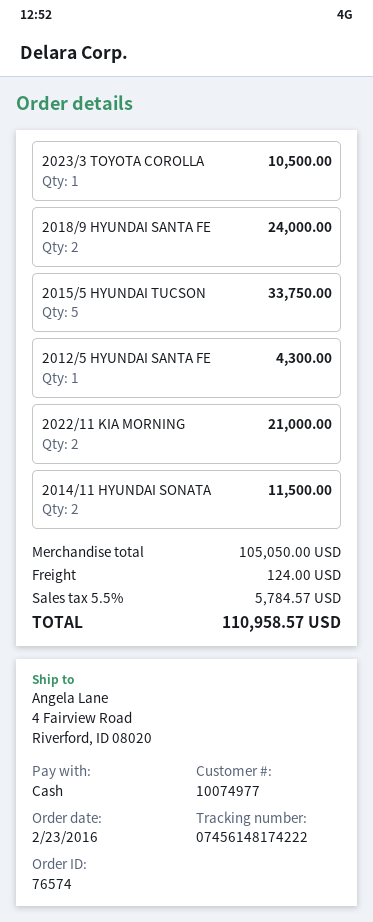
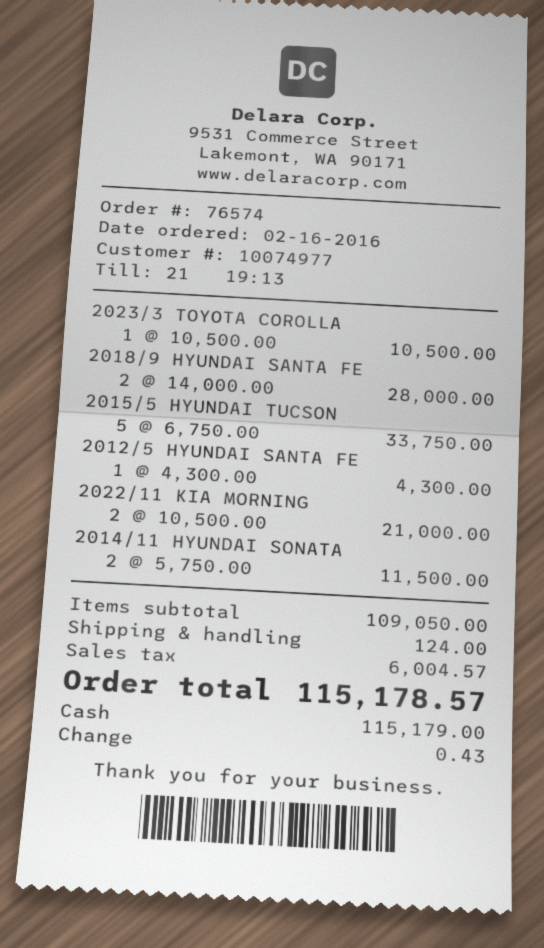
order date: 2016-02-23 -> 2016-02-16
2018/9 HYUNDAI SANTA FE: 2 for 24000.00 -> 2 for 28000.00
subtotal: 105050.00 -> 109050.00
tax: 5784.57 -> 6004.57
total: 110958.57 -> 115178.57

